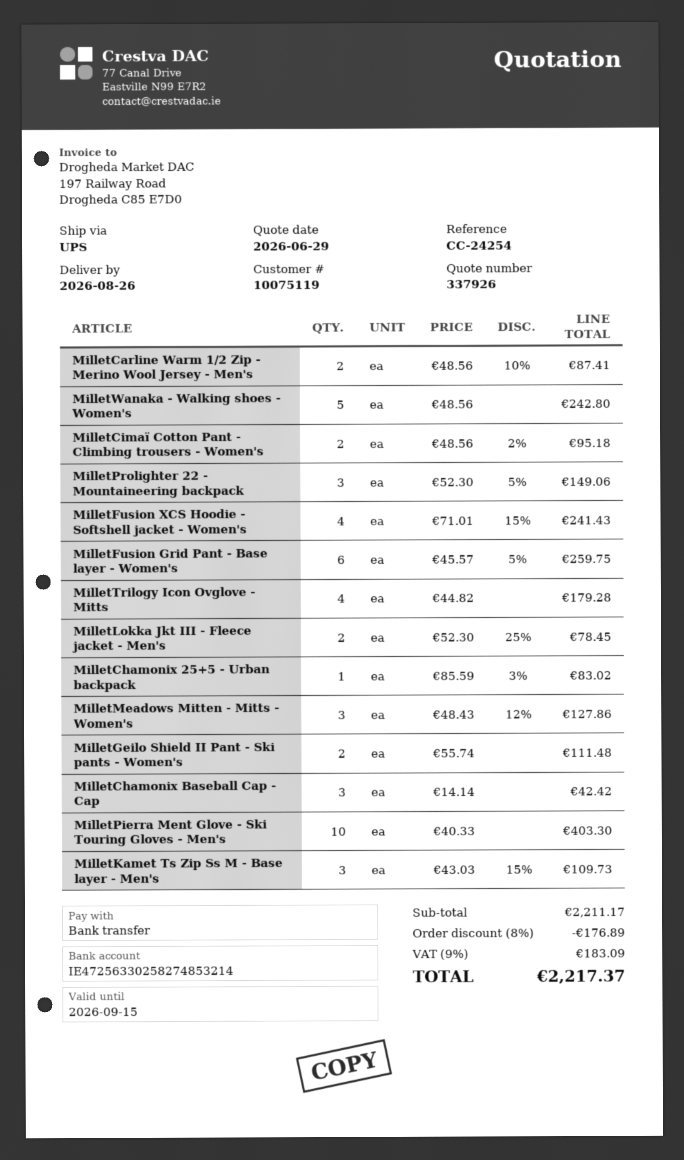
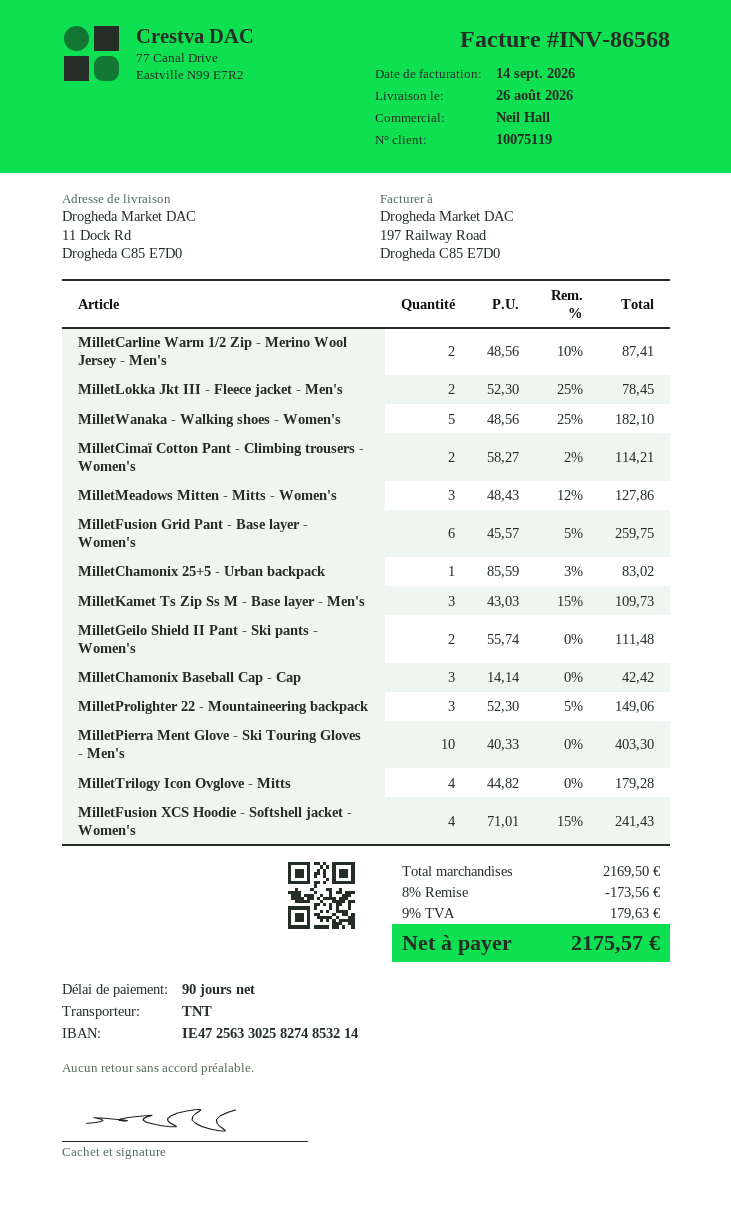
shipping method: UPS -> TNT
MilletWanaka - Walking shoes - Women's: 5 x 48.56 = 242.80 -> 5 x 48.56 - 25% = 182.10
MilletCimaï Cotton Pant - Climbing trousers - Women's: 2 x 48.56 - 2% = 95.18 -> 2 x 58.27 - 2% = 114.21
subtotal: 2211.17 -> 2169.50
discount: 8% = 176.89 -> 8% = 173.56
tax: 9% = 183.09 -> 9% = 179.63
total: 2217.37 -> 2175.57

